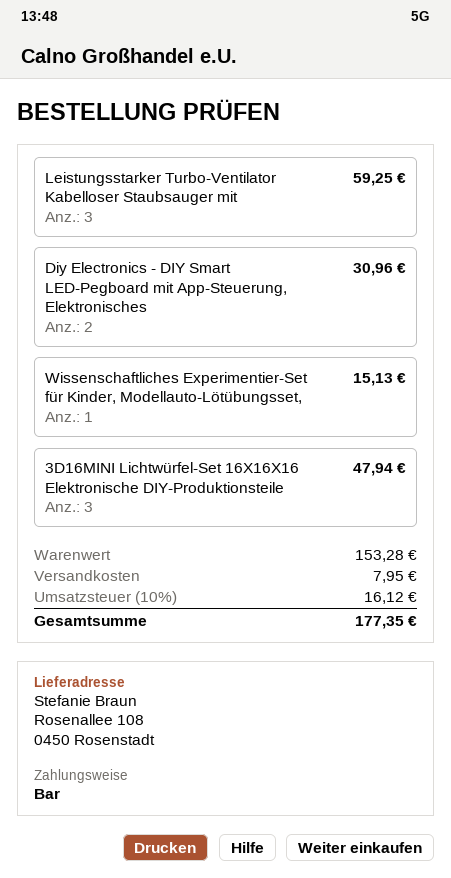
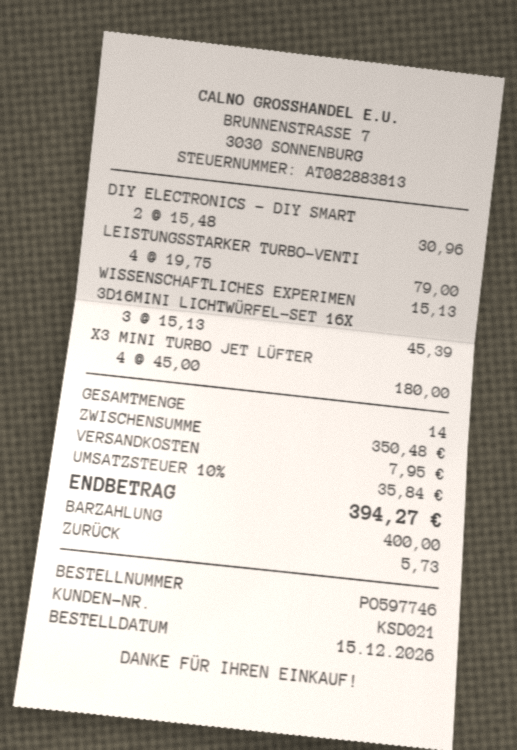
Leistungsstarker Turbo-Ventilator Kabelloser Staubsauger mit: 3 for 59.25 -> 4 for 79.00
3D16MINI Lichtwürfel-Set 16X16X16 Elektronische DIY-Produktionsteile: 3 for 47.94 -> 3 for 45.39
X3 MINI TURBO JET LÜFTER: none -> 4 for 180.00
subtotal: 153.28 -> 350.48
tax: 10% = 16.12 -> 10% = 35.84
total: 177.35 -> 394.27

